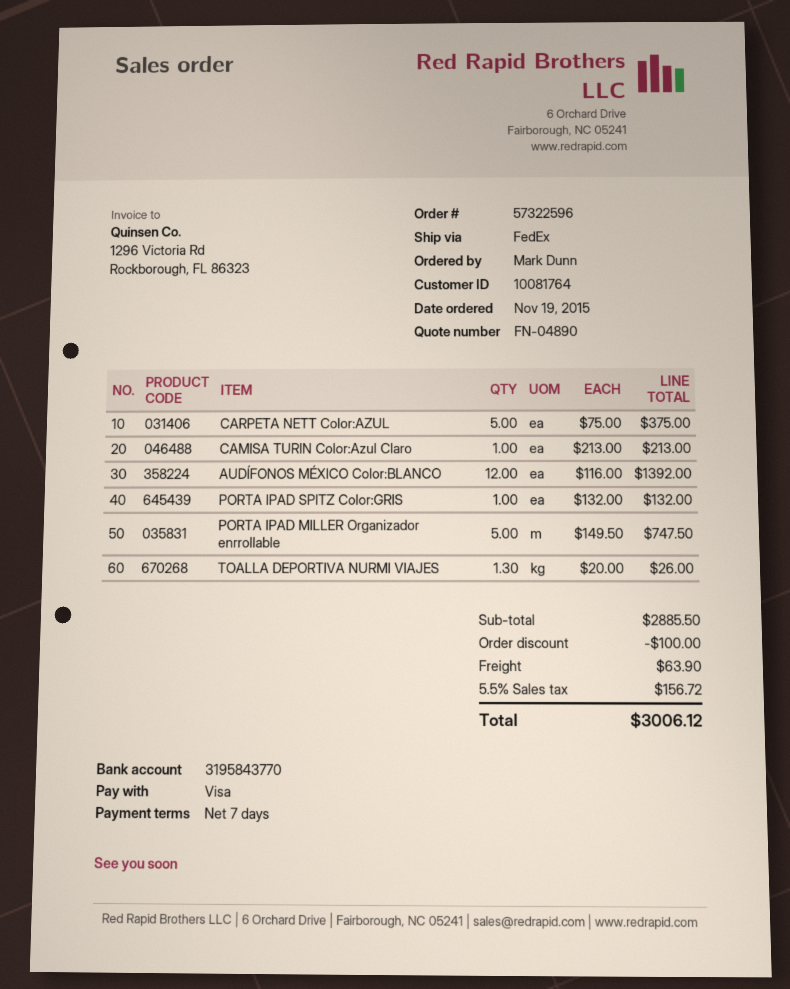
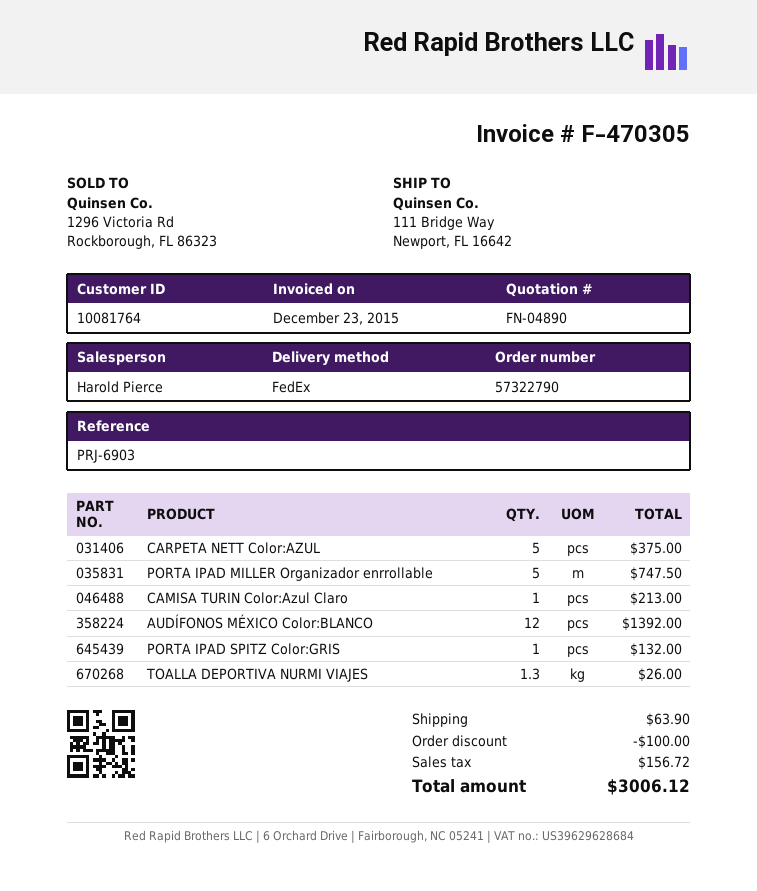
order number: 57322596 -> 57322790

